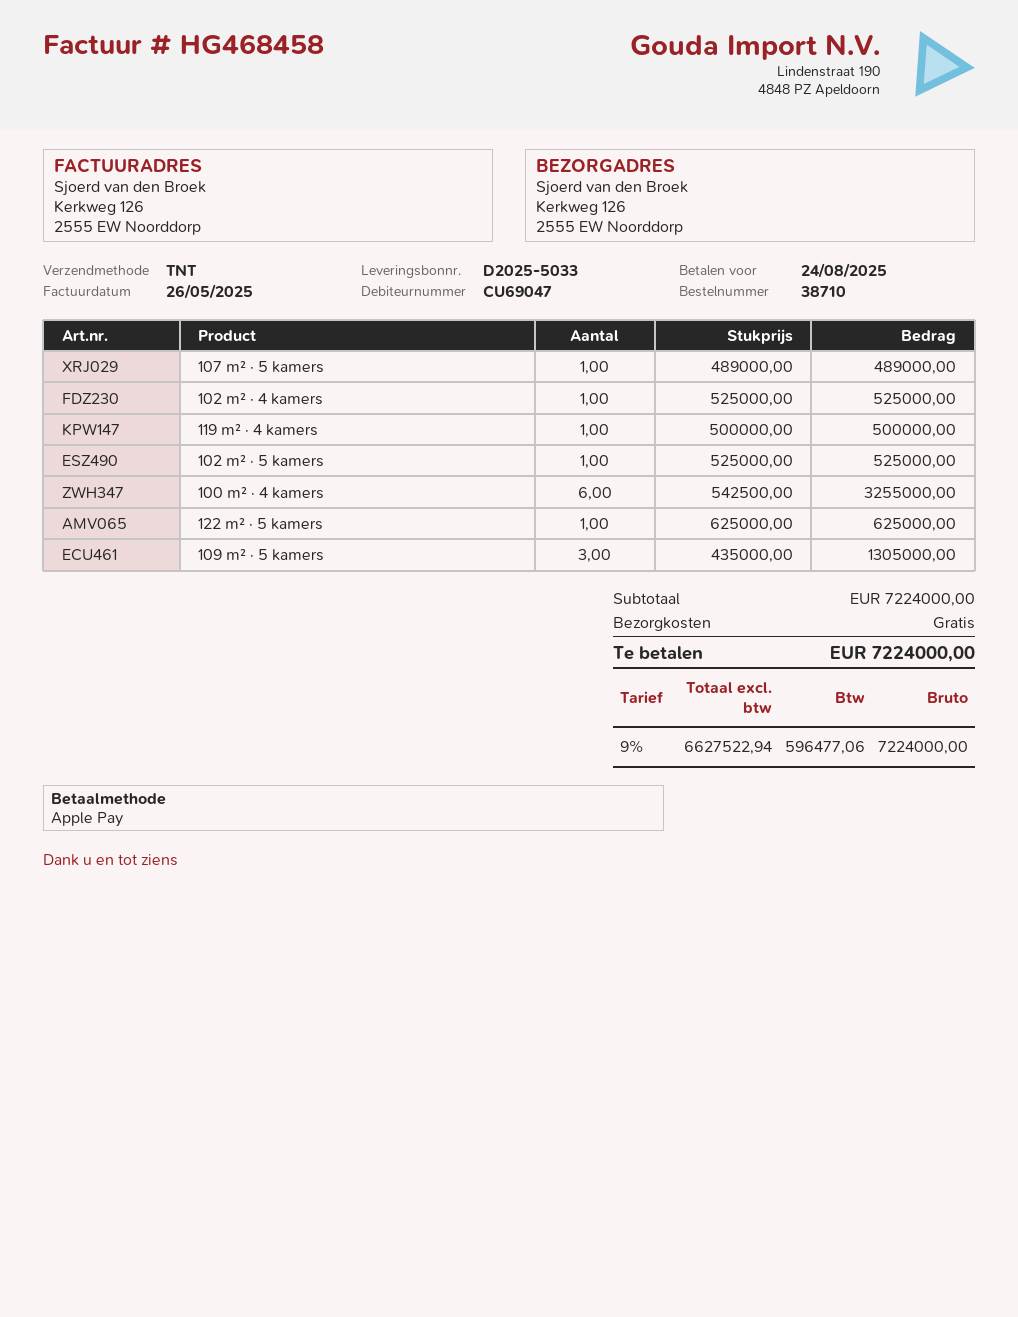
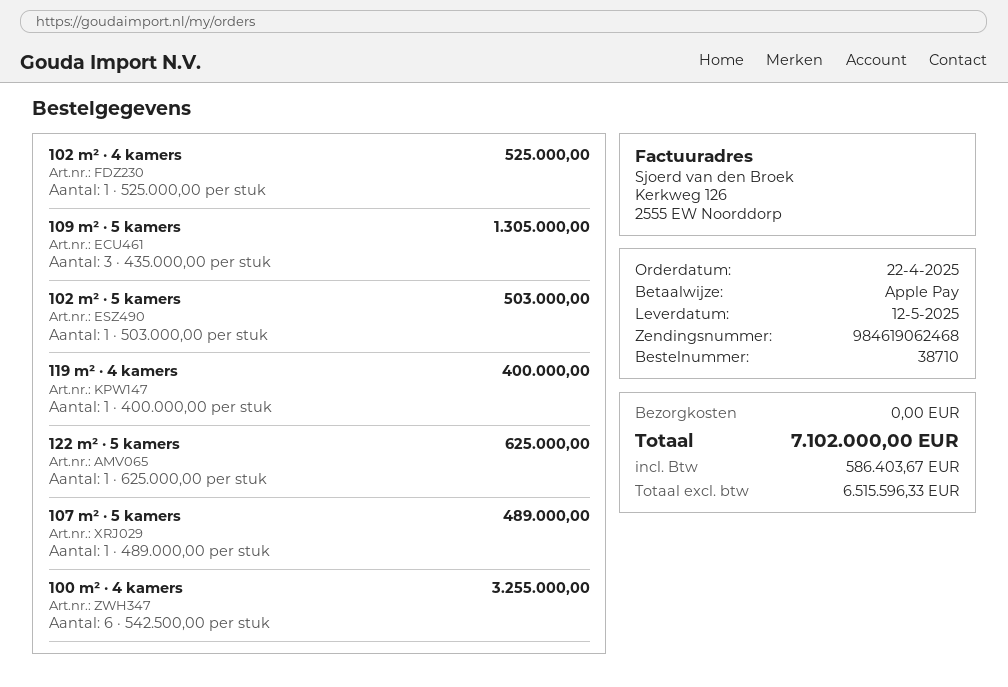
119 m² · 4 kamers: 1 x 500000.00 = 500000.00 -> 1 x 400000.00 = 400000.00
102 m² · 5 kamers: 1 x 525000.00 = 525000.00 -> 1 x 503000.00 = 503000.00
net: 6627522.94 -> 6515596.33
tax: 596477.06 -> 586403.67
total: 7224000.00 -> 7102000.00

